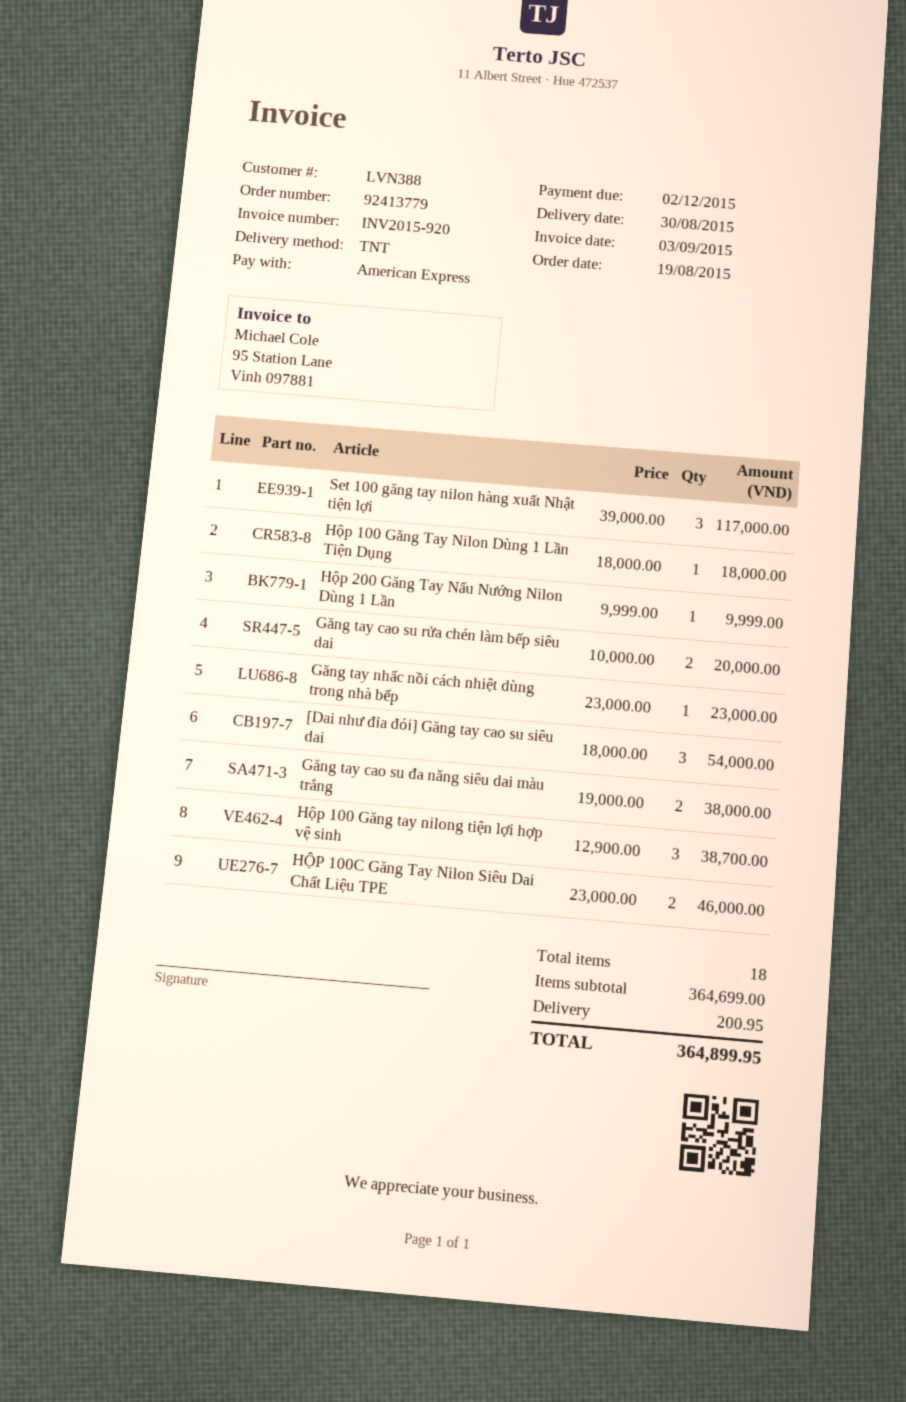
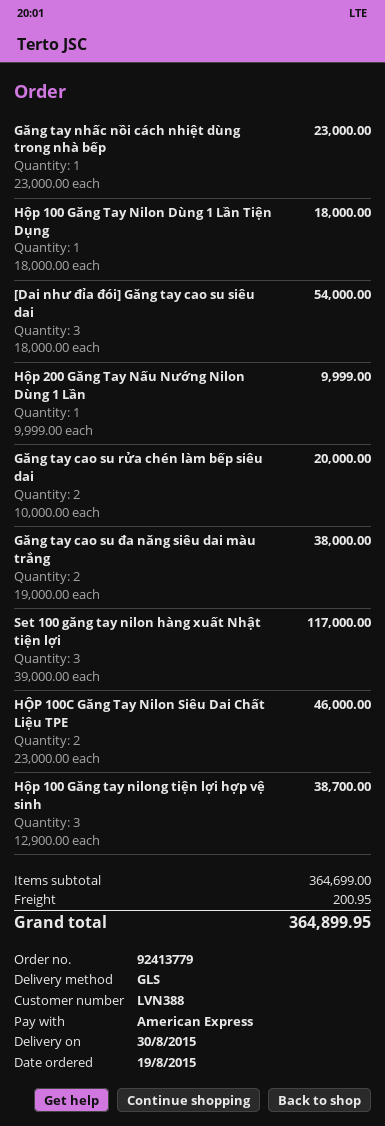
shipping method: TNT -> GLS

